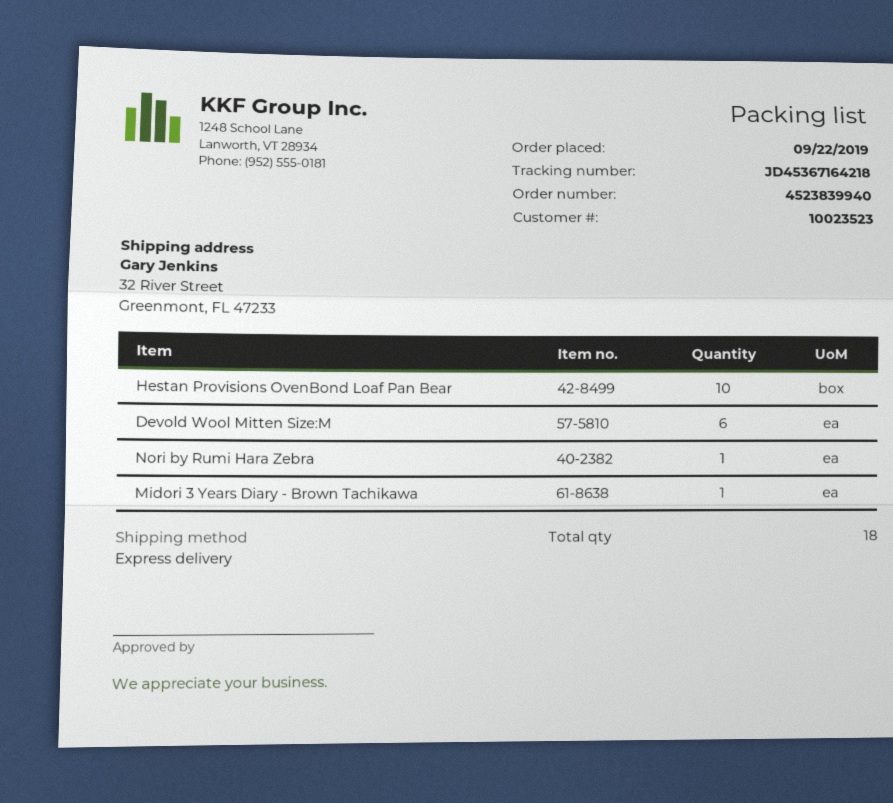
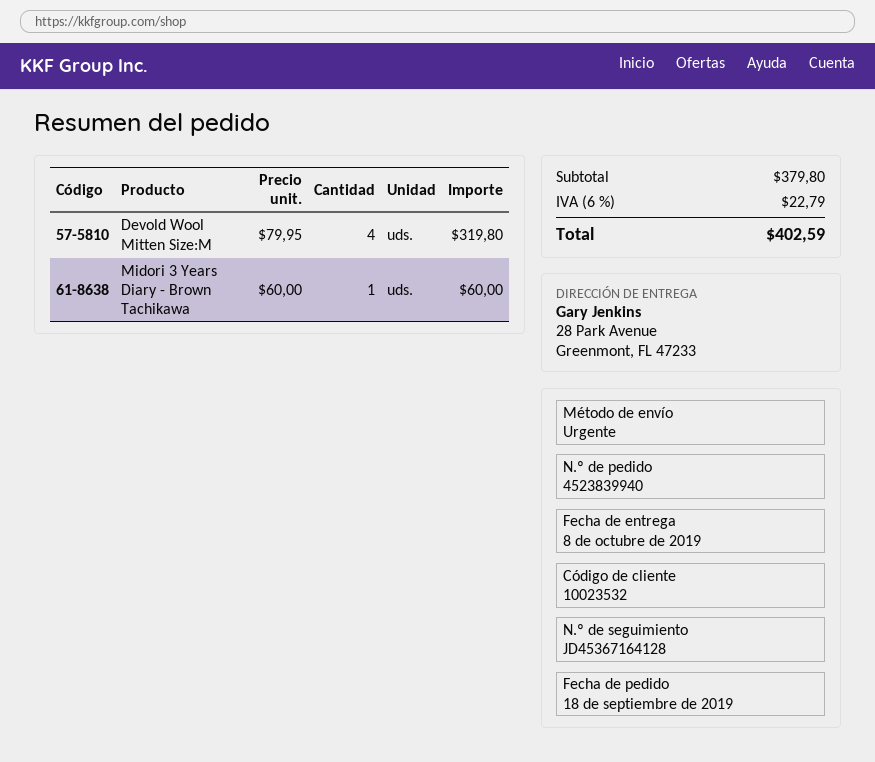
order date: 2019-09-22 -> 2019-09-18
customer number: 10023523 -> 10023532
tracking number: JD45367164218 -> JD45367164128
ship to: 32 River Street, Greenmont, FL 47233 -> 28 Park Avenue, Greenmont, FL 47233
Hestan Provisions OvenBond Loaf Pan Bear: 10 -> none
Devold Wool Mitten Size:M: 6 -> 4
Nori by Rumi Hara Zebra: 1 -> none

